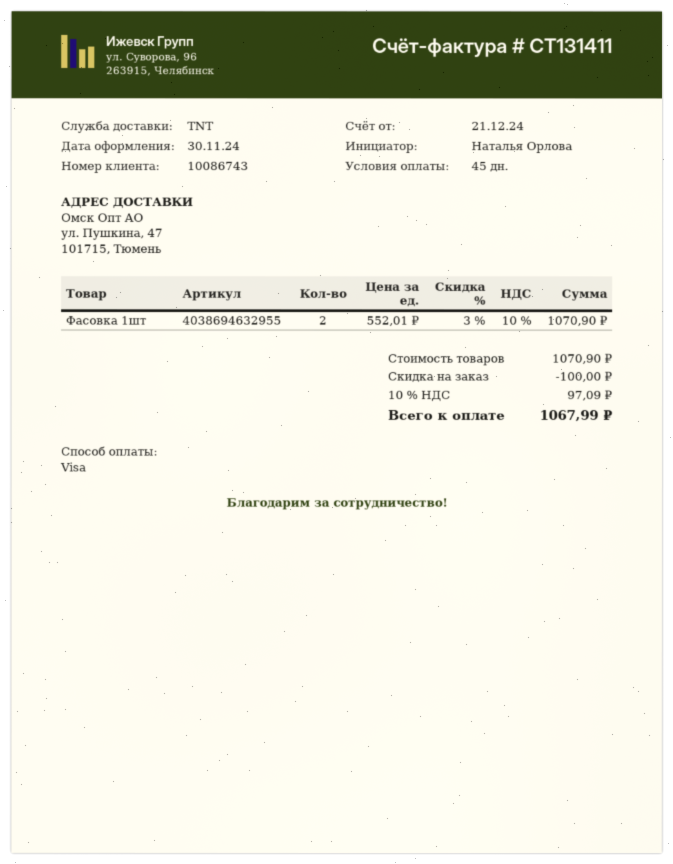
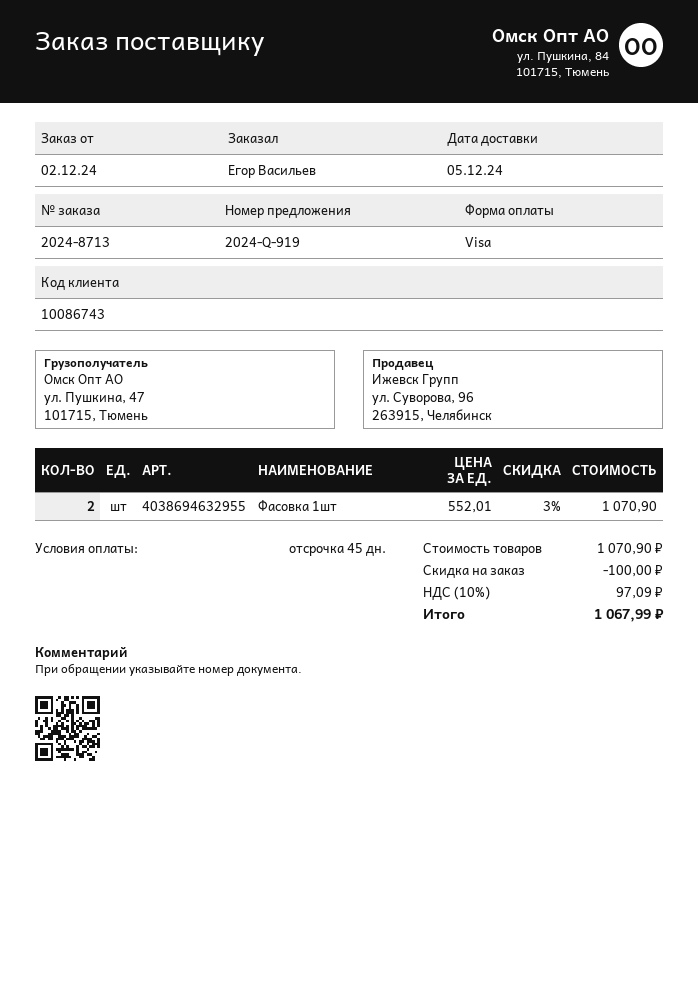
order date: 2024-11-30 -> 2024-12-02
ordered by: Наталья Орлова -> Егор Васильев

